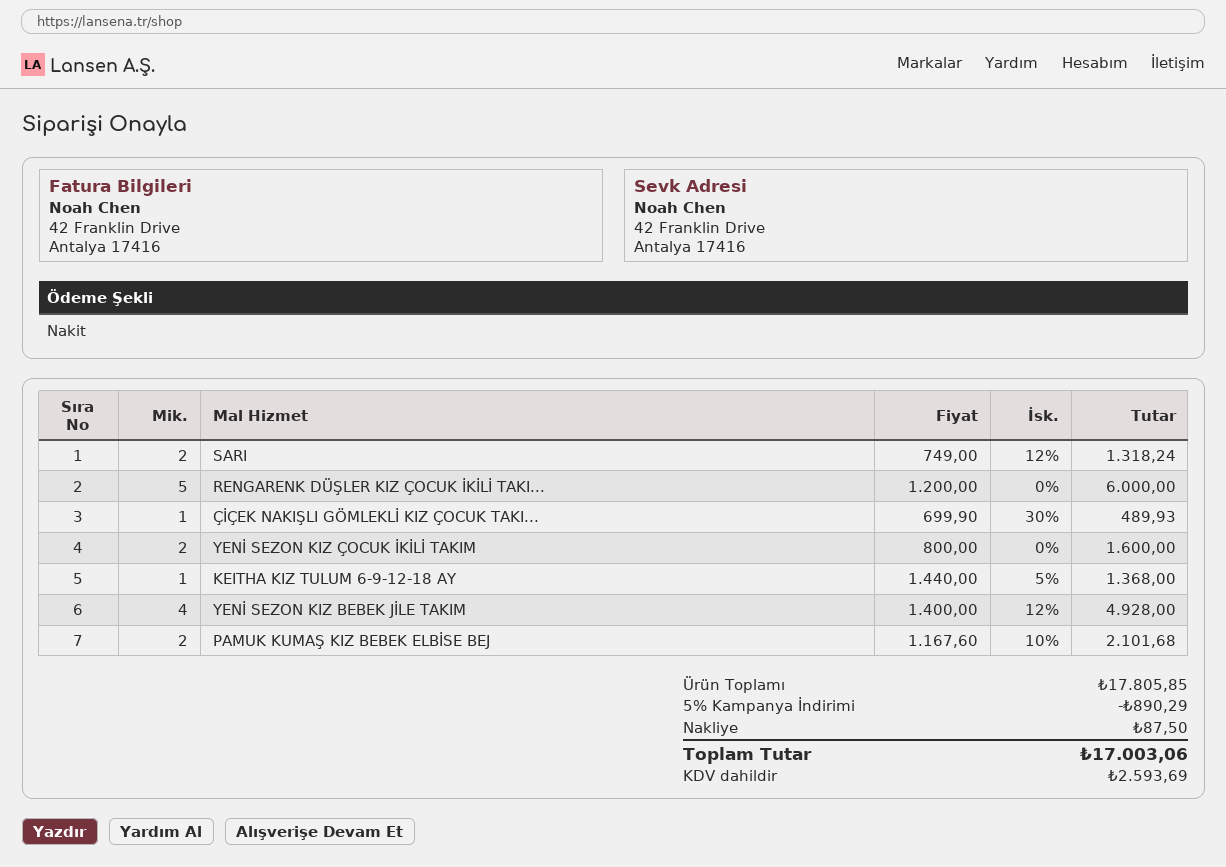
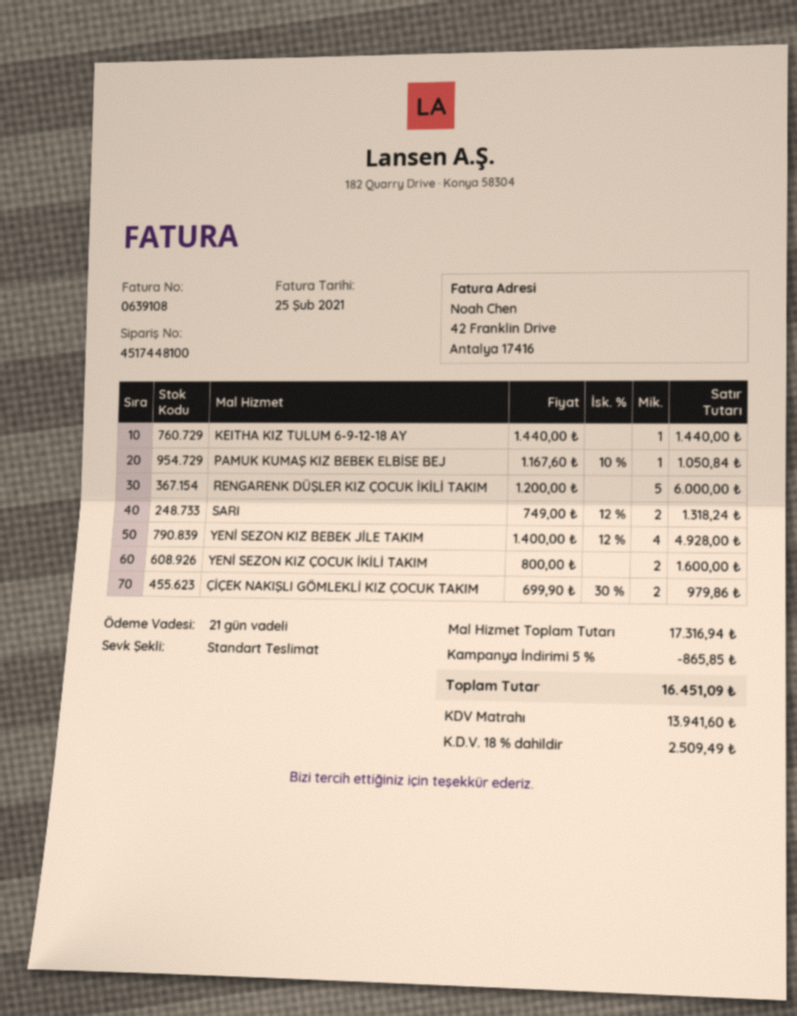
ÇİÇEK NAKIŞLI GÖMLEKLİ KIZ ÇOCUK TAKI...: 1 x 699.90 - 30% = 489.93 -> 2 x 699.90 - 30% = 979.86
KEITHA KIZ TULUM 6-9-12-18 AY: 1 x 1440.00 - 5% = 1368.00 -> 1 x 1440.00 = 1440.00
PAMUK KUMAŞ KIZ BEBEK ELBİSE BEJ: 2 x 1167.60 - 10% = 2101.68 -> 1 x 1167.60 - 10% = 1050.84
subtotal: 17805.85 -> 17316.94
discount: 5% = 890.29 -> 5% = 865.85
shipping: 87.50 -> none
tax: 2593.69 -> 2509.49
total: 17003.06 -> 16451.09

